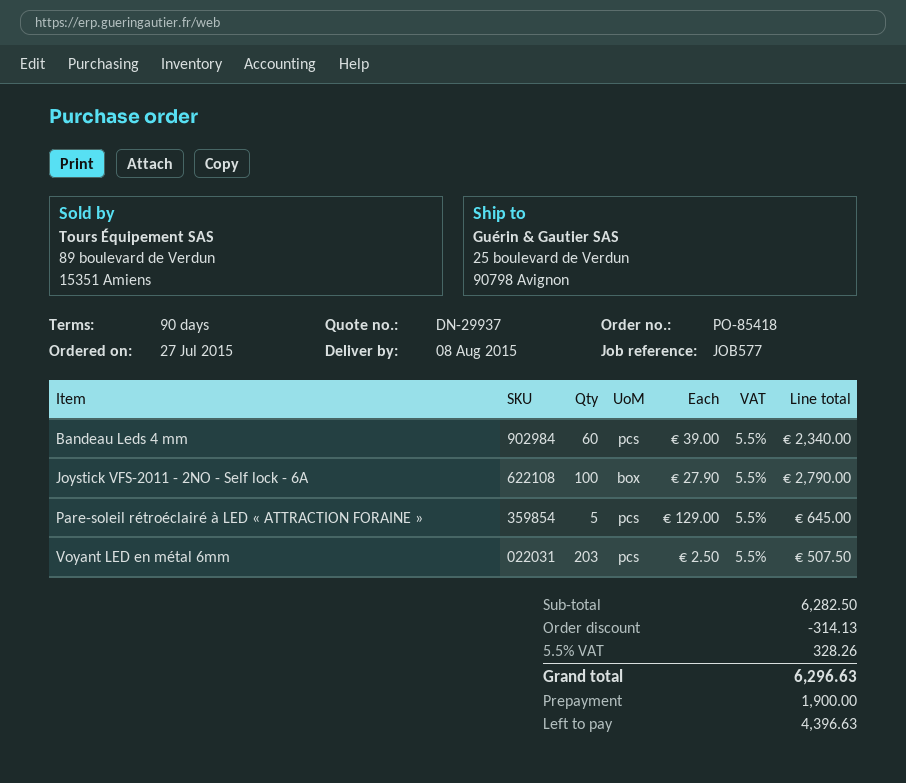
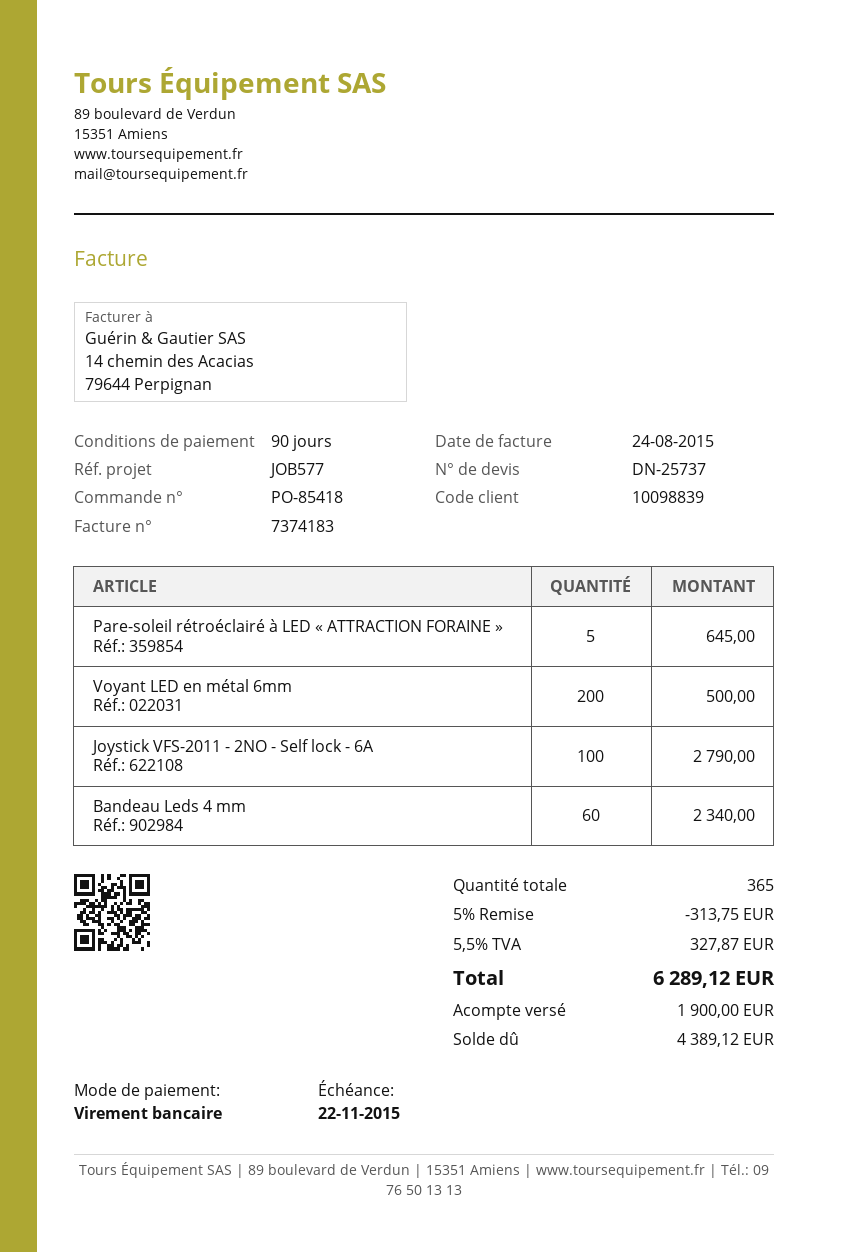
quote number: DN-29937 -> DN-25737
Voyant LED en métal 6mm: 203 for 507.50 -> 200 for 500.00
discount: 314.13 -> 313.75
tax: 5.5% = 328.26 -> 5.5% = 327.87
total: 6296.63 -> 6289.12
balance: 4396.63 -> 4389.12

